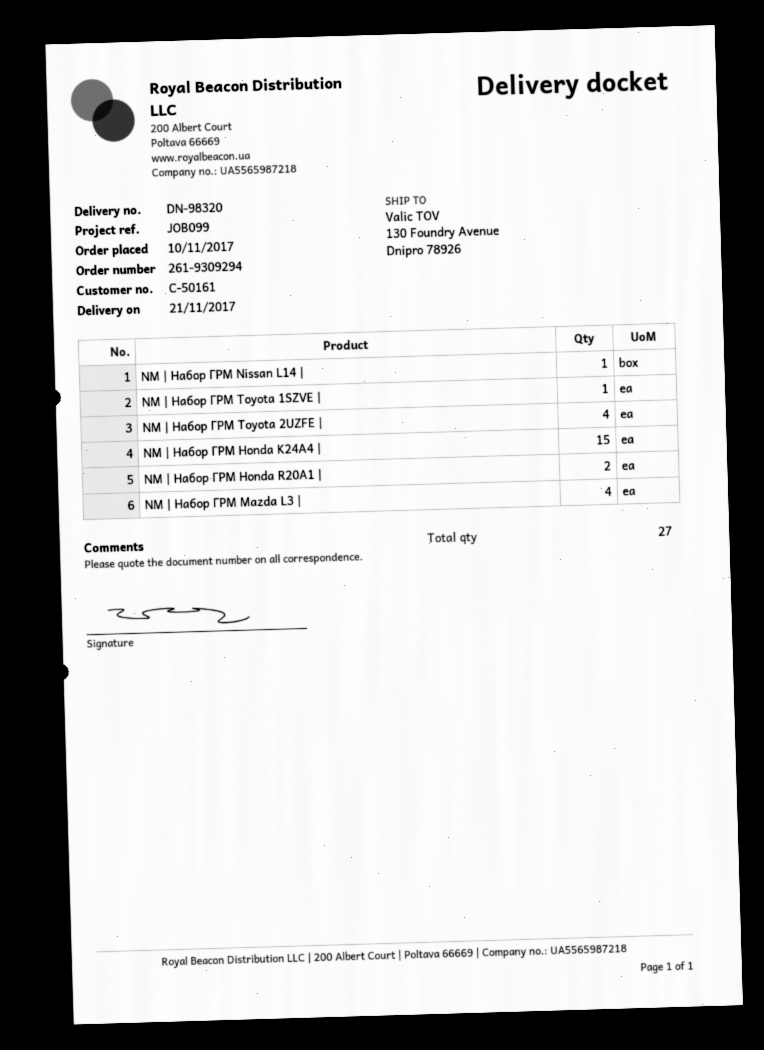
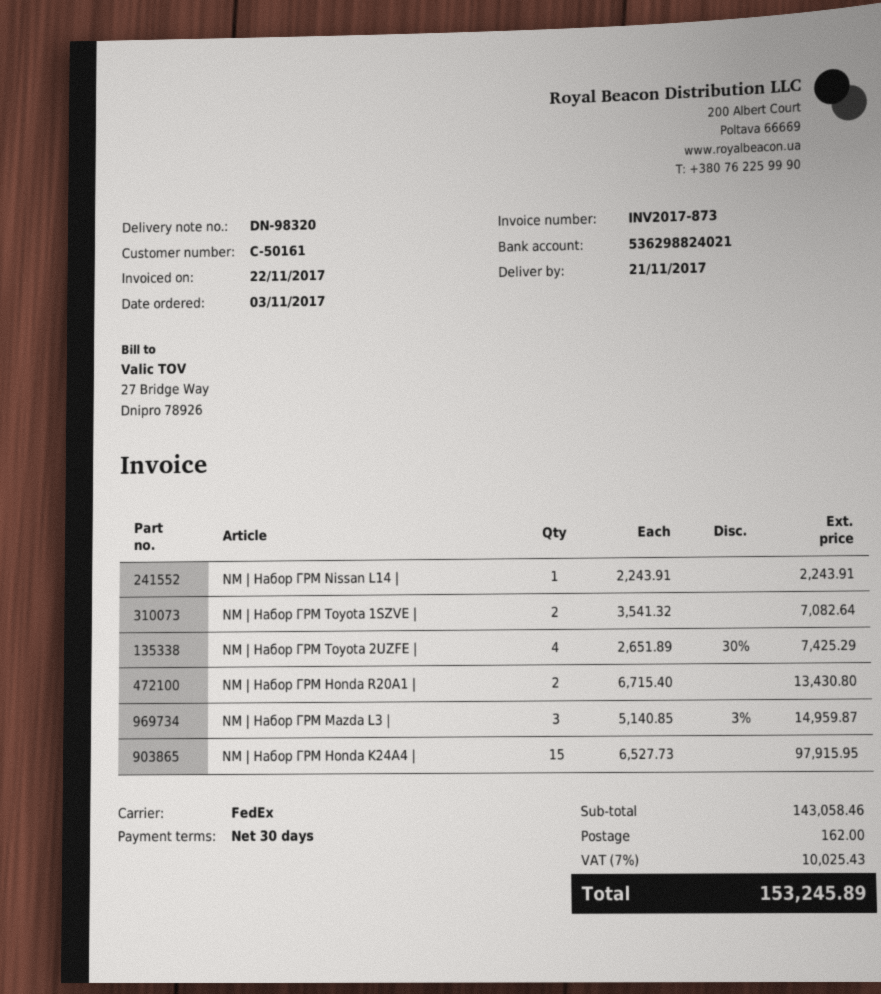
order date: 2017-11-10 -> 2017-11-03
NM | Набор ГРМ Toyota 1SZVE |: 1 -> 2
NM | Набор ГРМ Mazda L3 |: 4 -> 3

